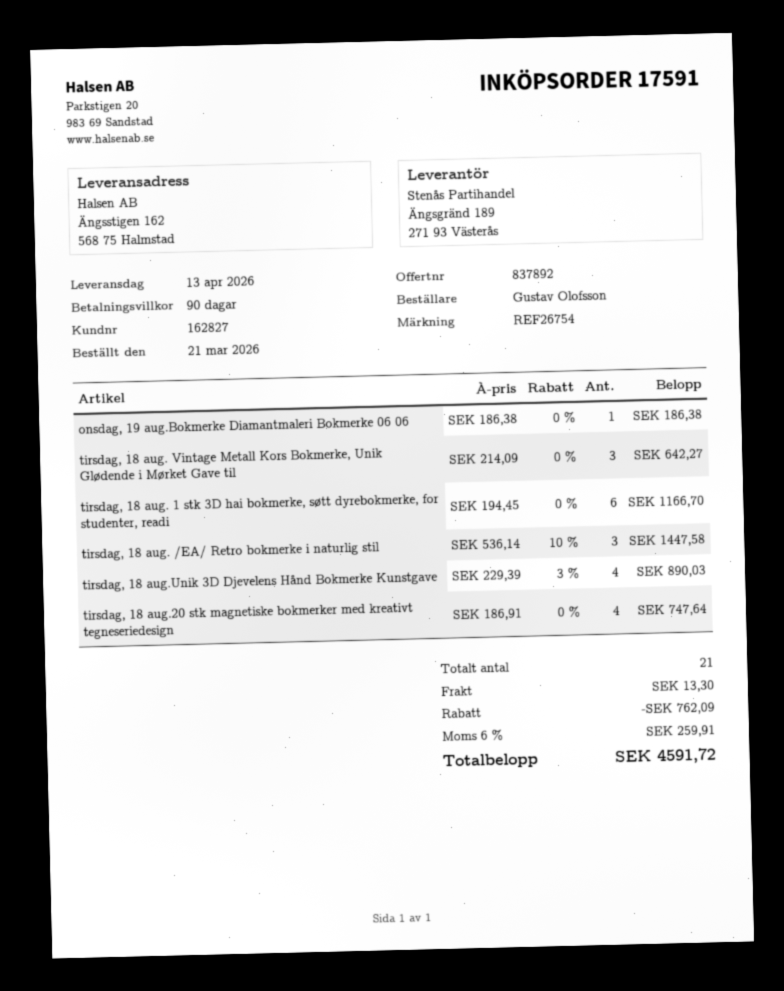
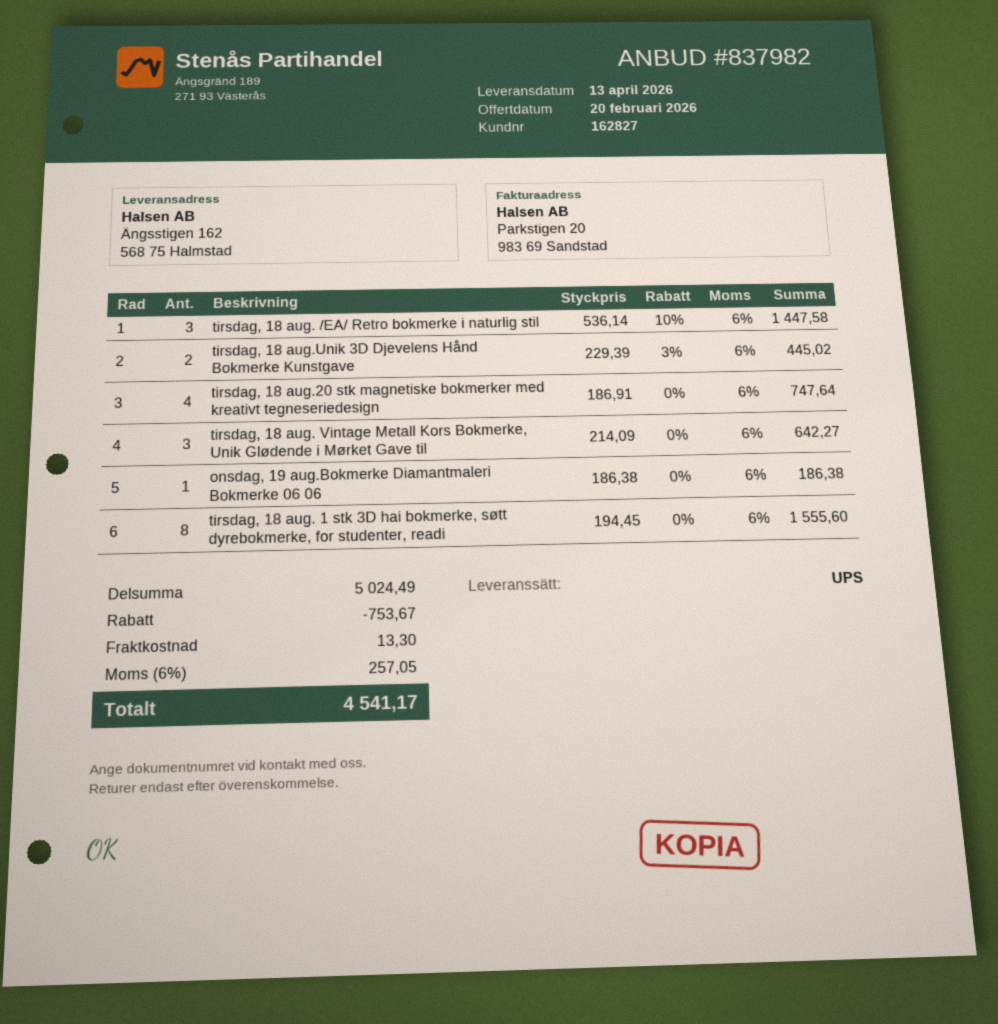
quote number: 837892 -> 837982
tirsdag, 18 aug. 1 stk 3D hai bokmerke, søtt dyrebokmerke, for studenter, readi: 6 x 194.45 = 1166.70 -> 8 x 194.45 = 1555.60
tirsdag, 18 aug.Unik 3D Djevelens Hånd Bokmerke Kunstgave: 4 x 229.39 - 3% = 890.03 -> 2 x 229.39 - 3% = 445.02
discount: 762.09 -> 753.67
tax: 6% = 259.91 -> 6% = 257.05
total: 4591.72 -> 4541.17

